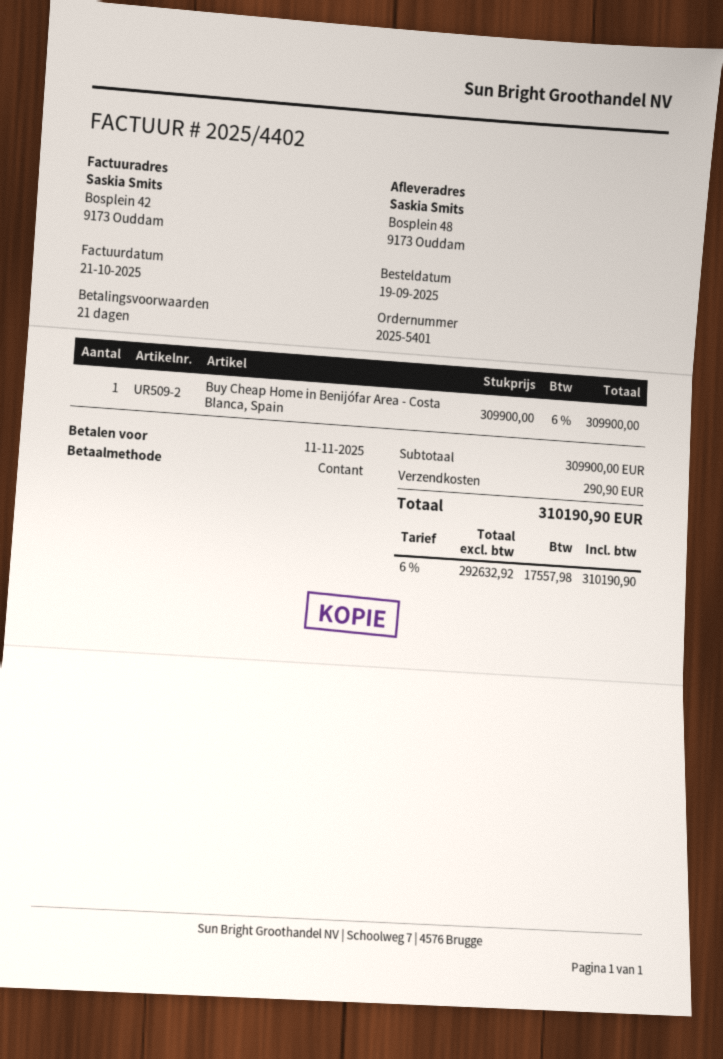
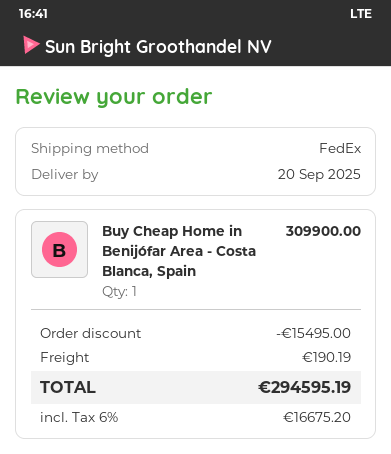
discount: none -> 15495.00
shipping: 290.90 -> 190.19
tax: 6% = 17557.98 -> 6% = 16675.20
total: 310190.90 -> 294595.19

